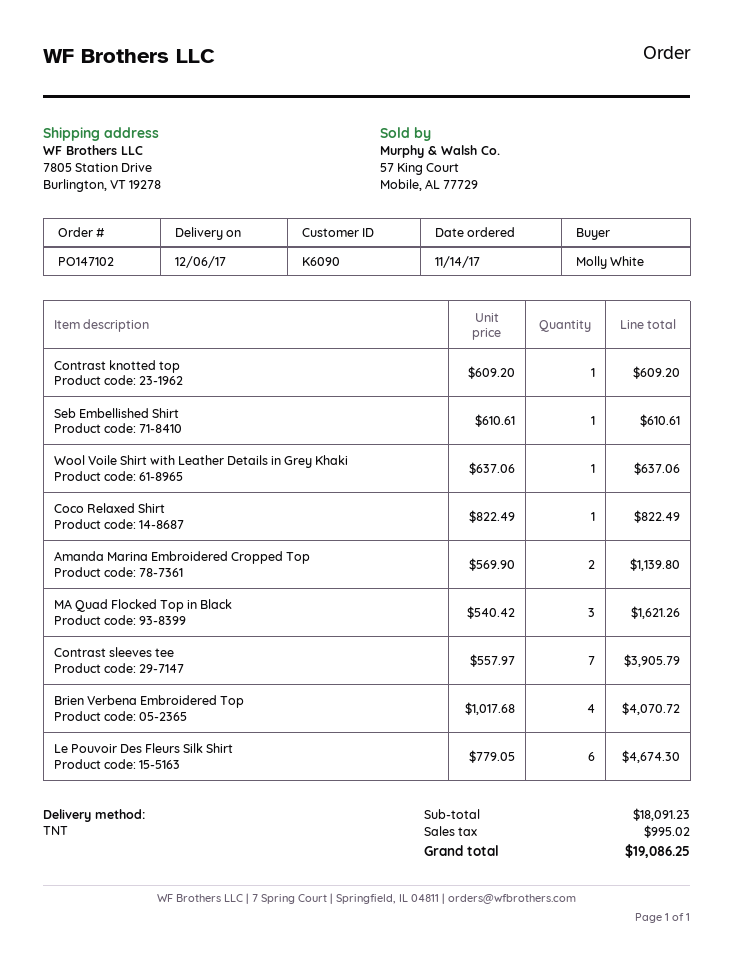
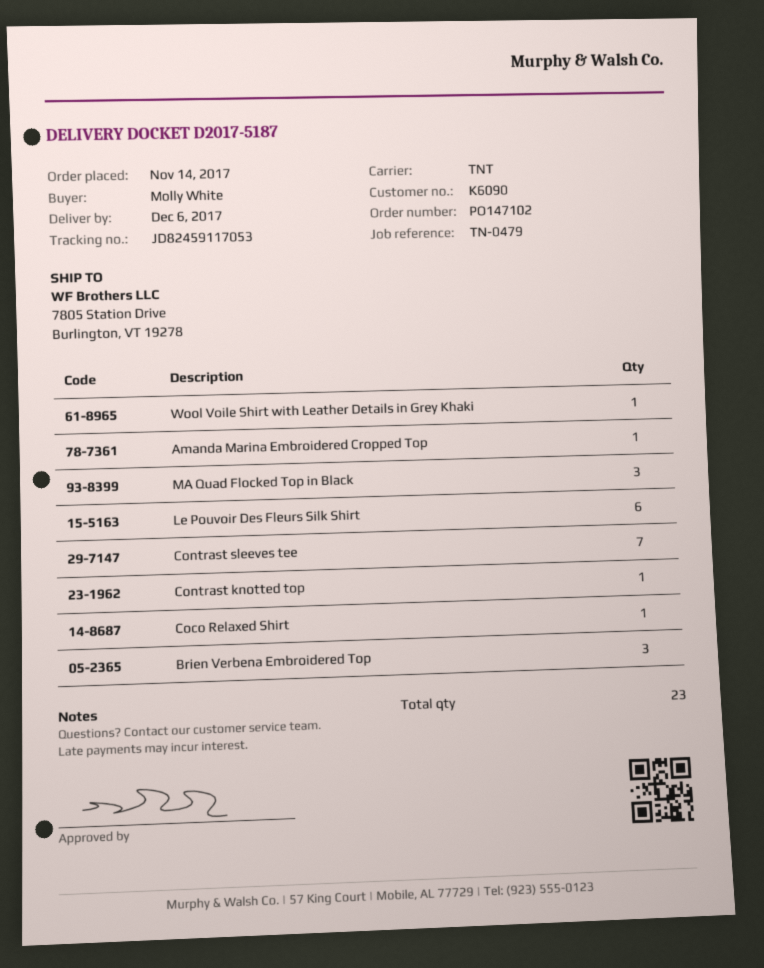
Seb Embellished Shirt: 1 -> none
Amanda Marina Embroidered Cropped Top: 2 -> 1
Brien Verbena Embroidered Top: 4 -> 3

